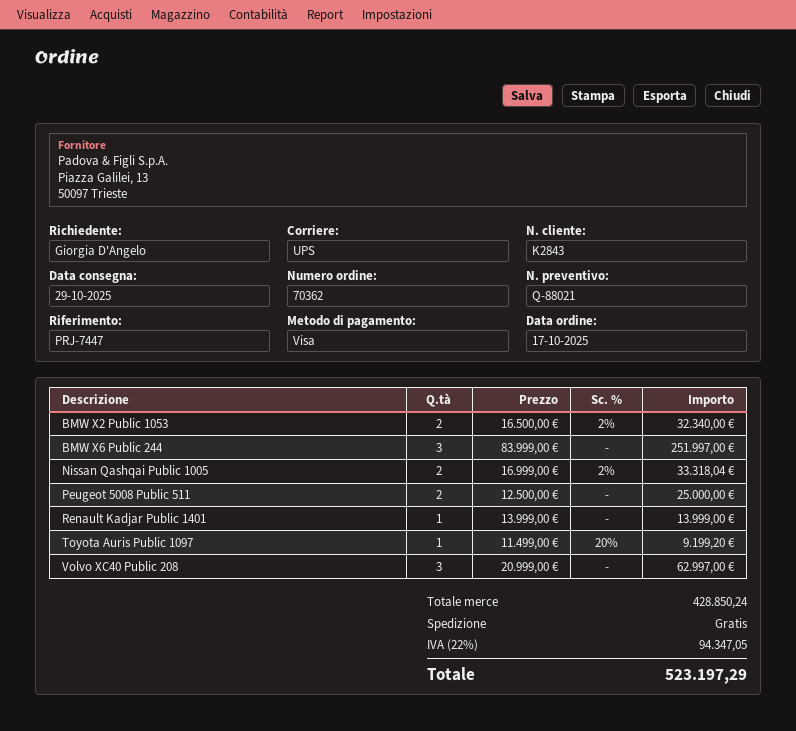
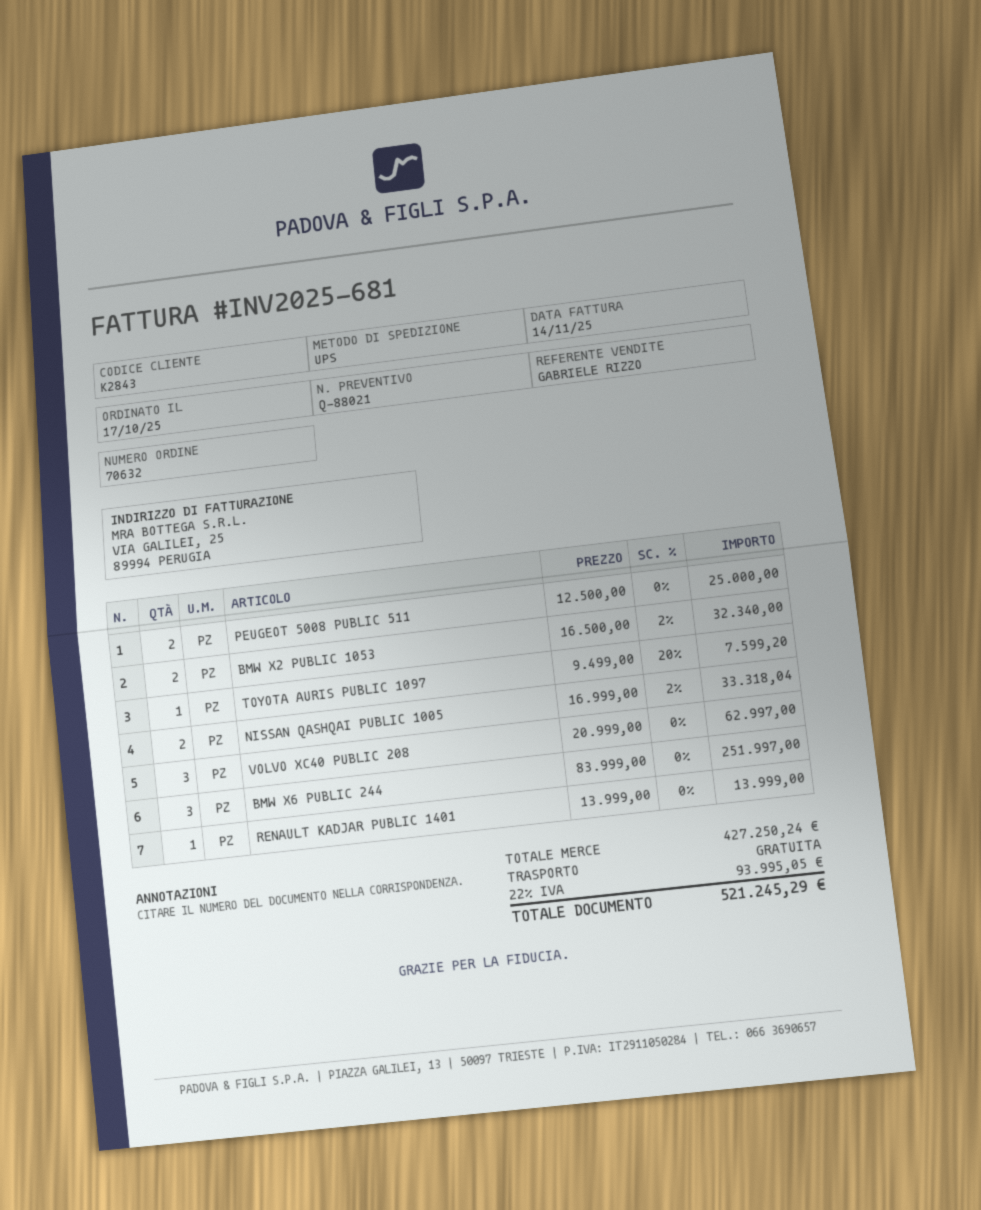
order number: 70362 -> 70632
Toyota Auris Public 1097: 1 x 11499.00 - 20% = 9199.20 -> 1 x 9499.00 - 20% = 7599.20
subtotal: 428850.24 -> 427250.24
tax: 22% = 94347.05 -> 22% = 93995.05
total: 523197.29 -> 521245.29

